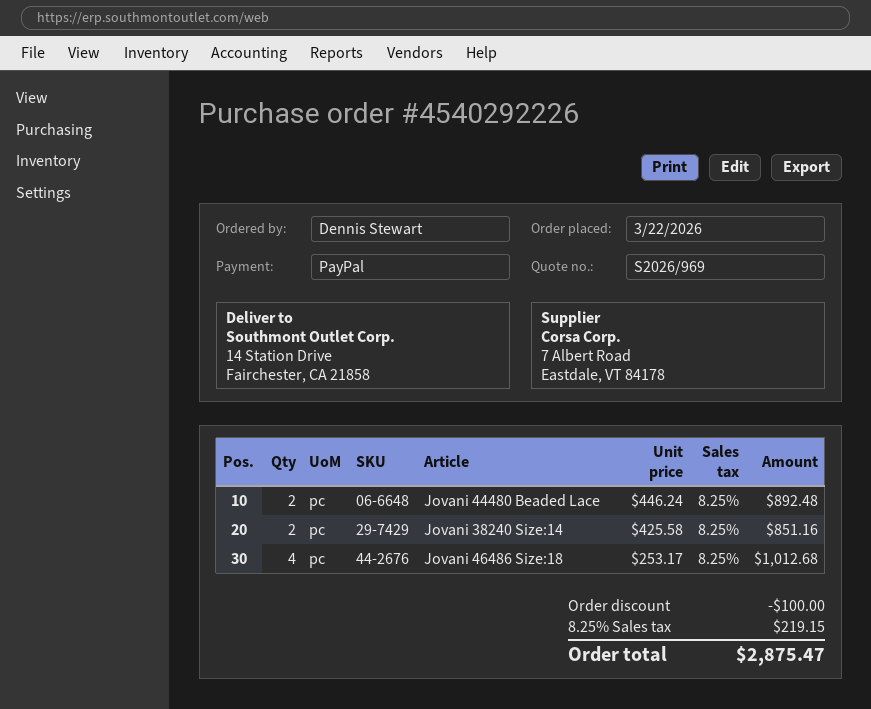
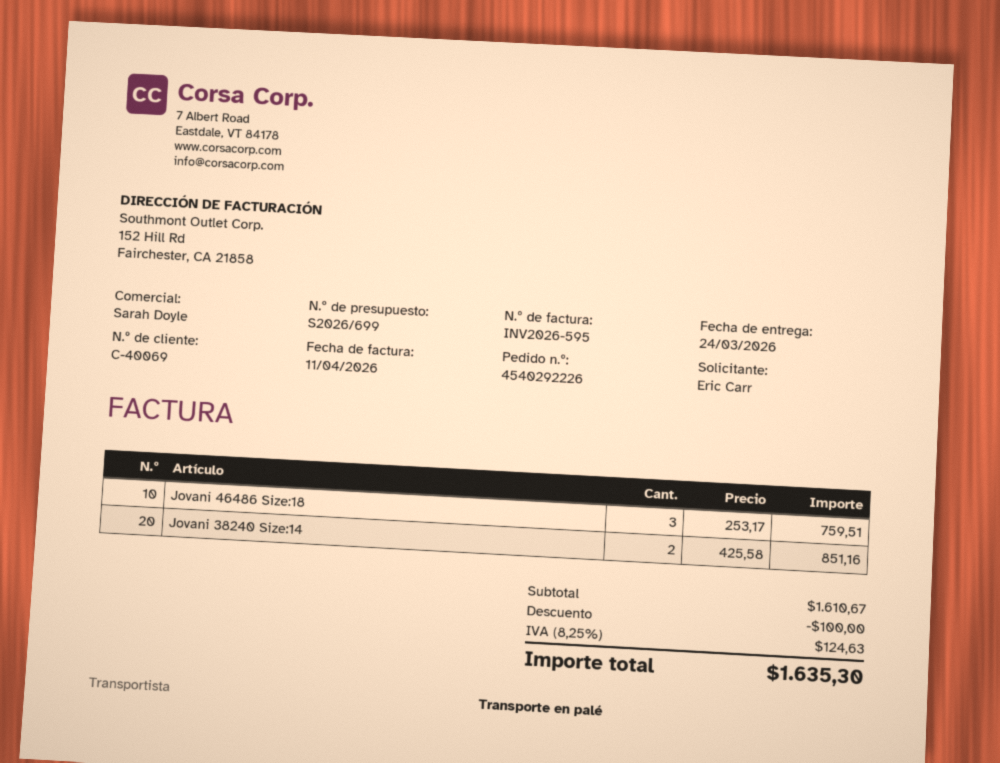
quote number: S2026/969 -> S2026/699
ordered by: Dennis Stewart -> Eric Carr
Jovani 44480 Beaded Lace: 2 x 446.24 = 892.48 -> none
Jovani 46486 Size:18: 4 x 253.17 = 1012.68 -> 3 x 253.17 = 759.51
tax: 8.25% = 219.15 -> 8.25% = 124.63
total: 2875.47 -> 1635.30

